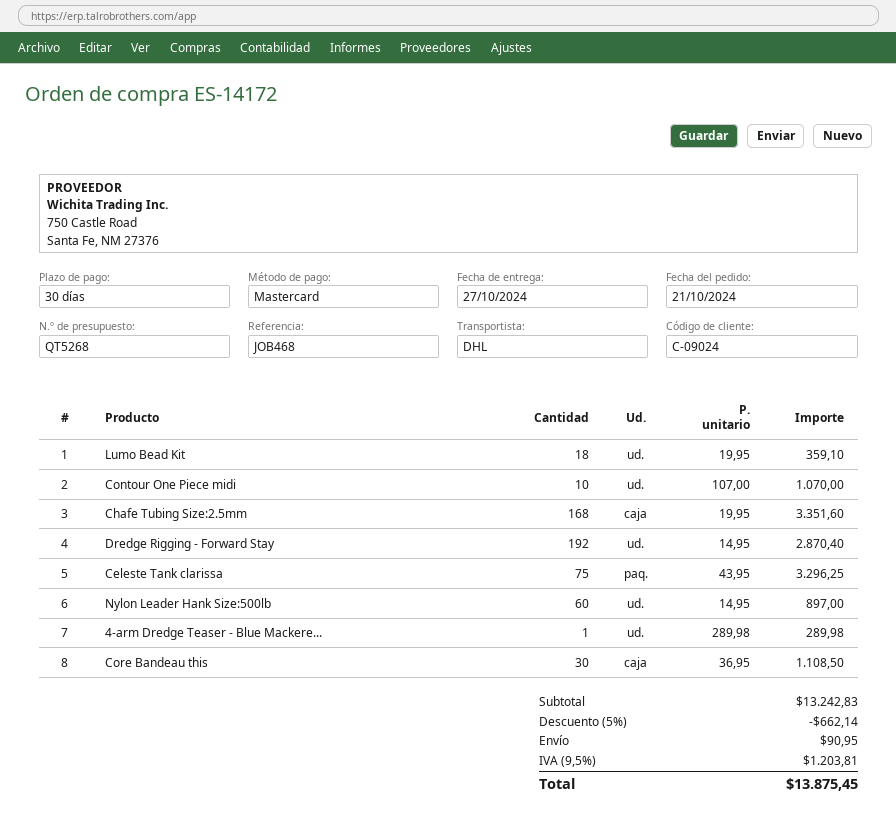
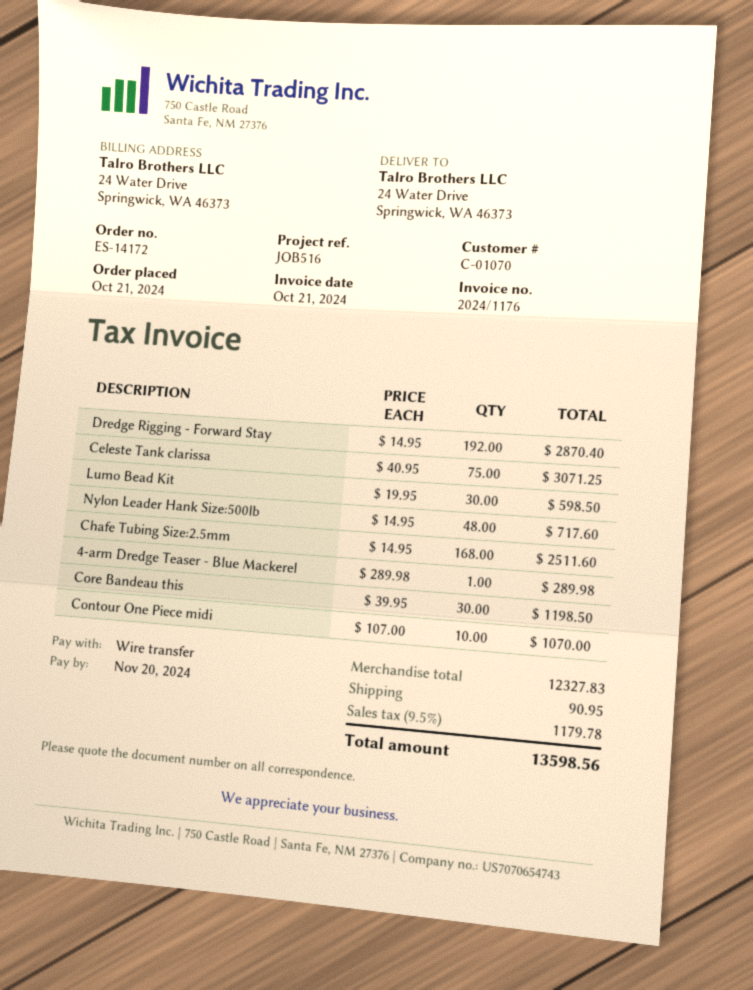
customer number: C-09024 -> C-01070
reference: JOB468 -> JOB516
payment method: Mastercard -> bank transfer
Lumo Bead Kit: 18 x 19.95 = 359.10 -> 30 x 19.95 = 598.50
Chafe Tubing Size:2.5mm: 168 x 19.95 = 3351.60 -> 168 x 14.95 = 2511.60
Celeste Tank clarissa: 75 x 43.95 = 3296.25 -> 75 x 40.95 = 3071.25
Nylon Leader Hank Size:500lb: 60 x 14.95 = 897.00 -> 48 x 14.95 = 717.60
Core Bandeau this: 30 x 36.95 = 1108.50 -> 30 x 39.95 = 1198.50
subtotal: 13242.83 -> 12327.83
discount: 5% = 662.14 -> none
tax: 9.5% = 1203.81 -> 9.5% = 1179.78
total: 13875.45 -> 13598.56

